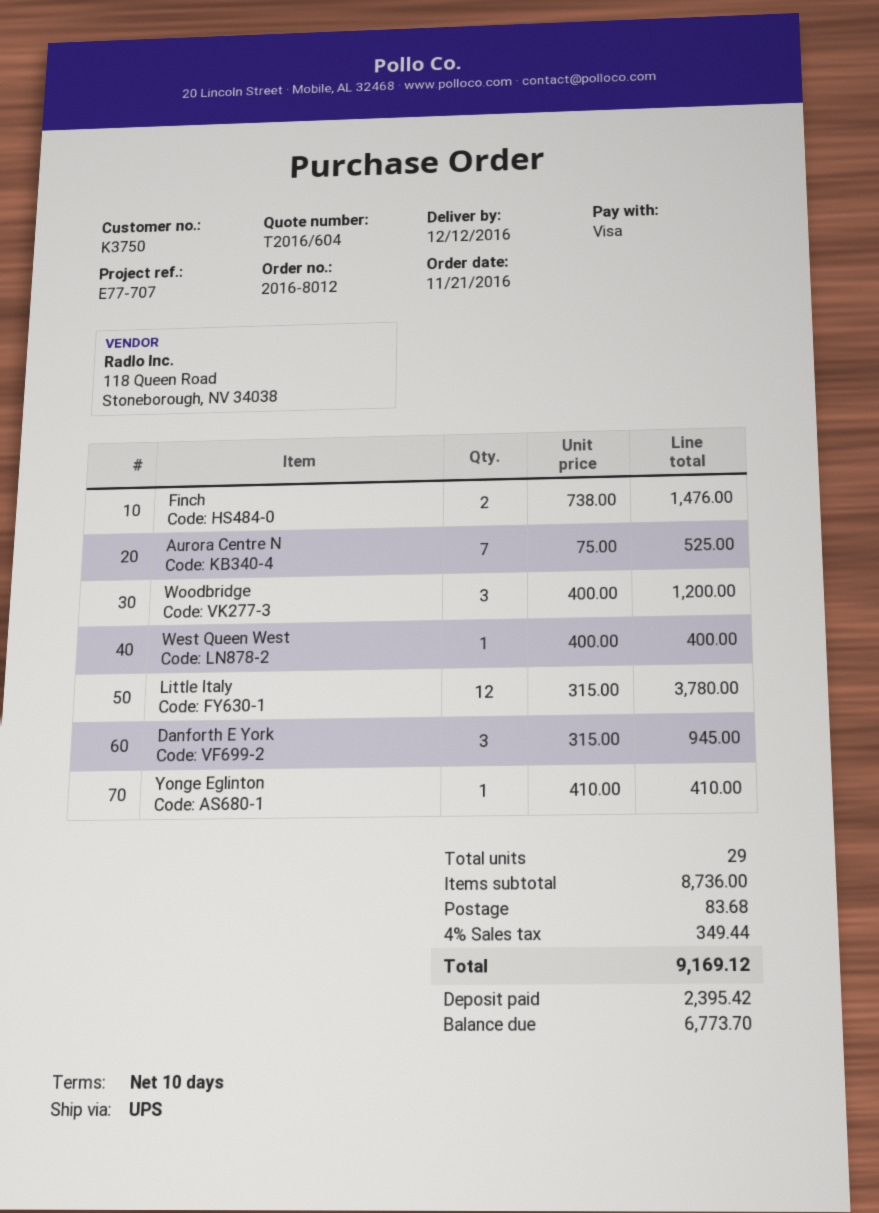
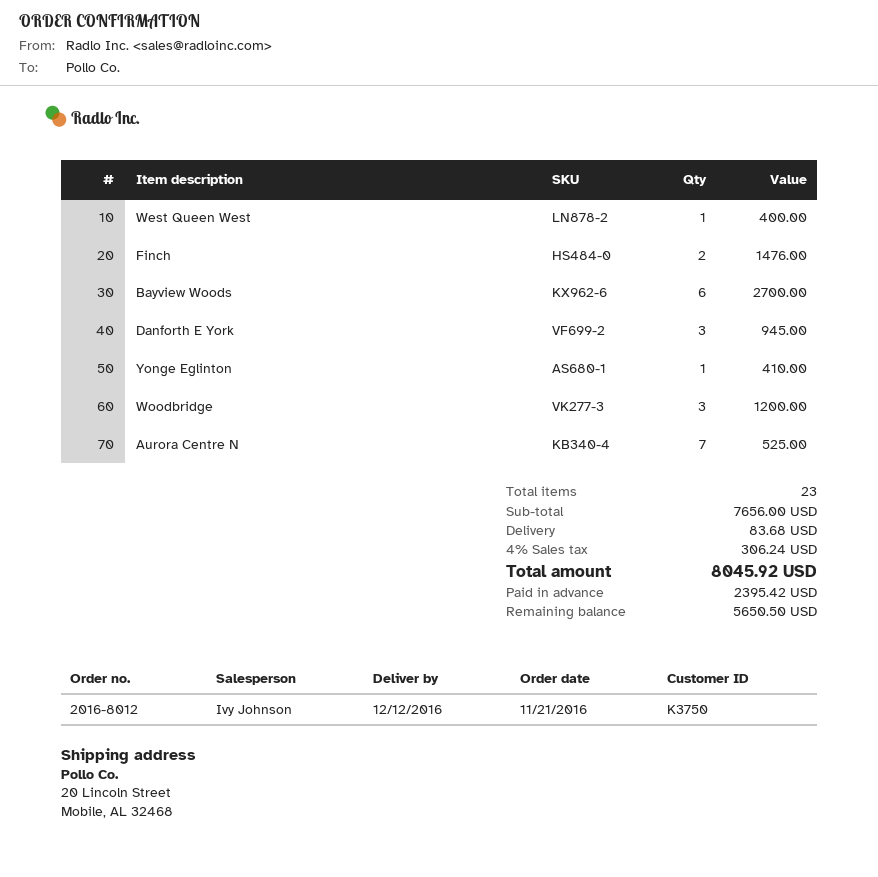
Little Italy: 12 for 3780.00 -> none
Bayview Woods: none -> 6 for 2700.00
total quantity: 29 -> 23
subtotal: 8736.00 -> 7656.00
tax: 4% = 349.44 -> 4% = 306.24
total: 9169.12 -> 8045.92
balance: 6773.70 -> 5650.50

